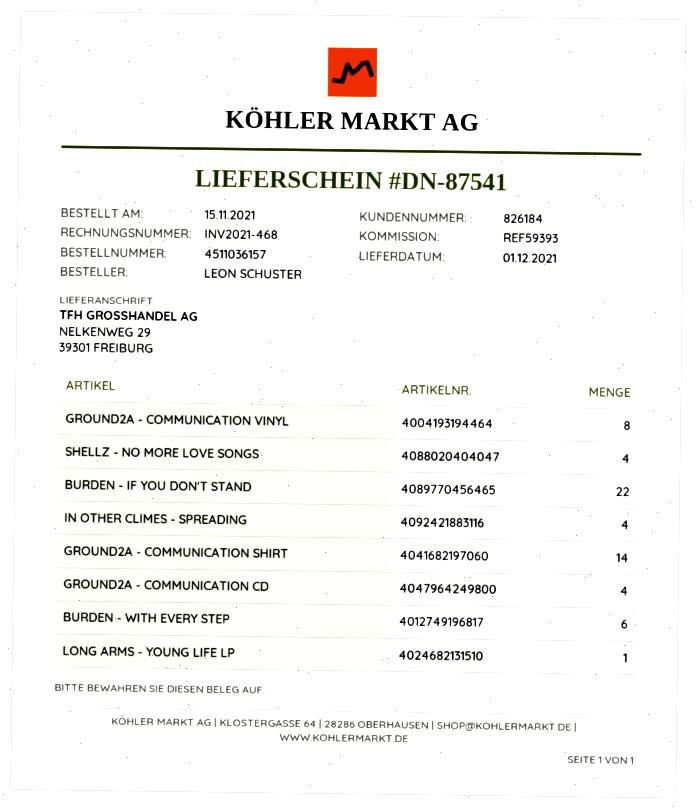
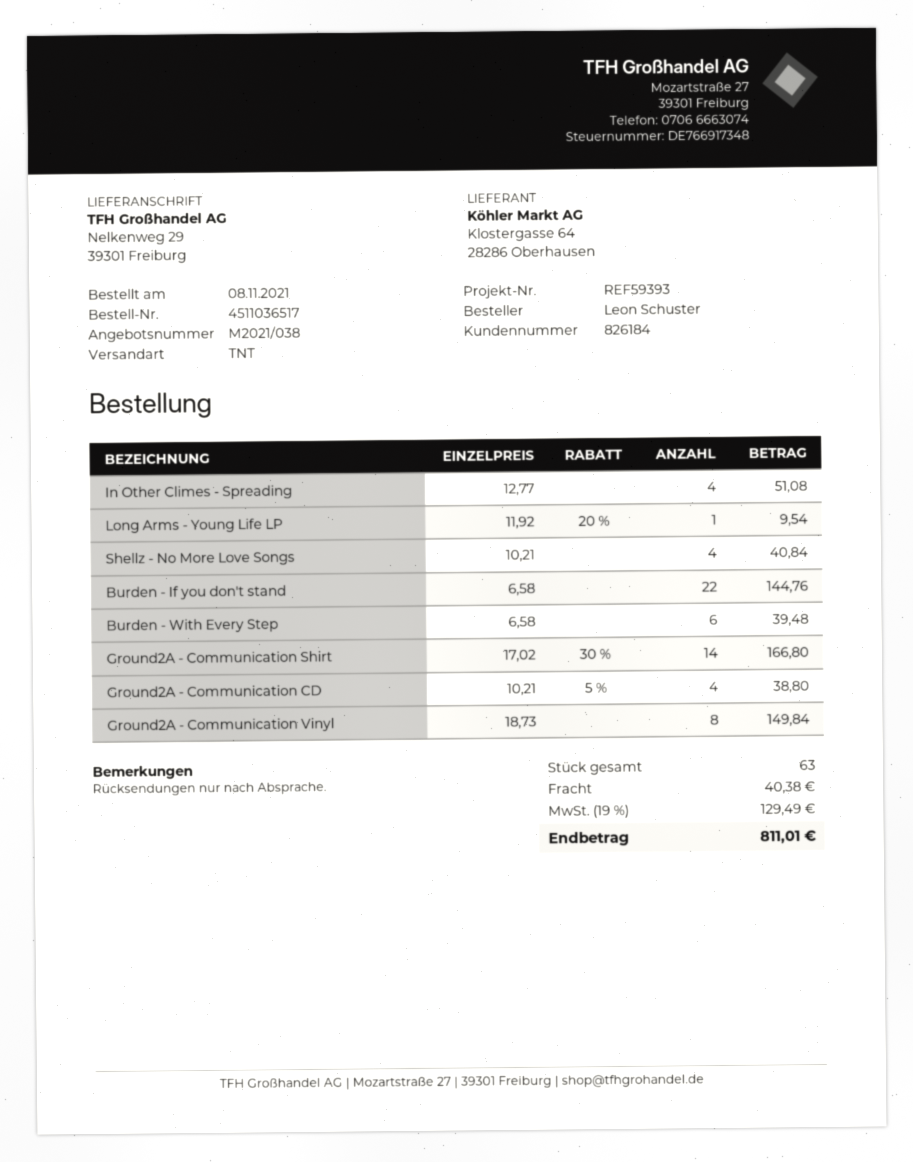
order number: 4511036157 -> 4511036517
order date: 2021-11-15 -> 2021-11-08

